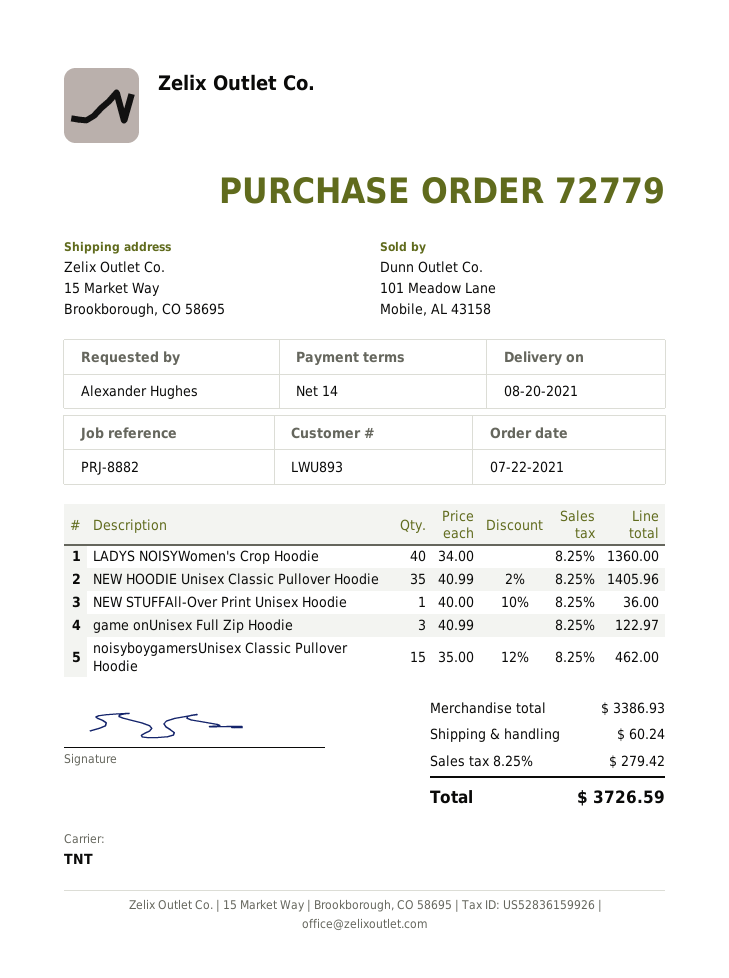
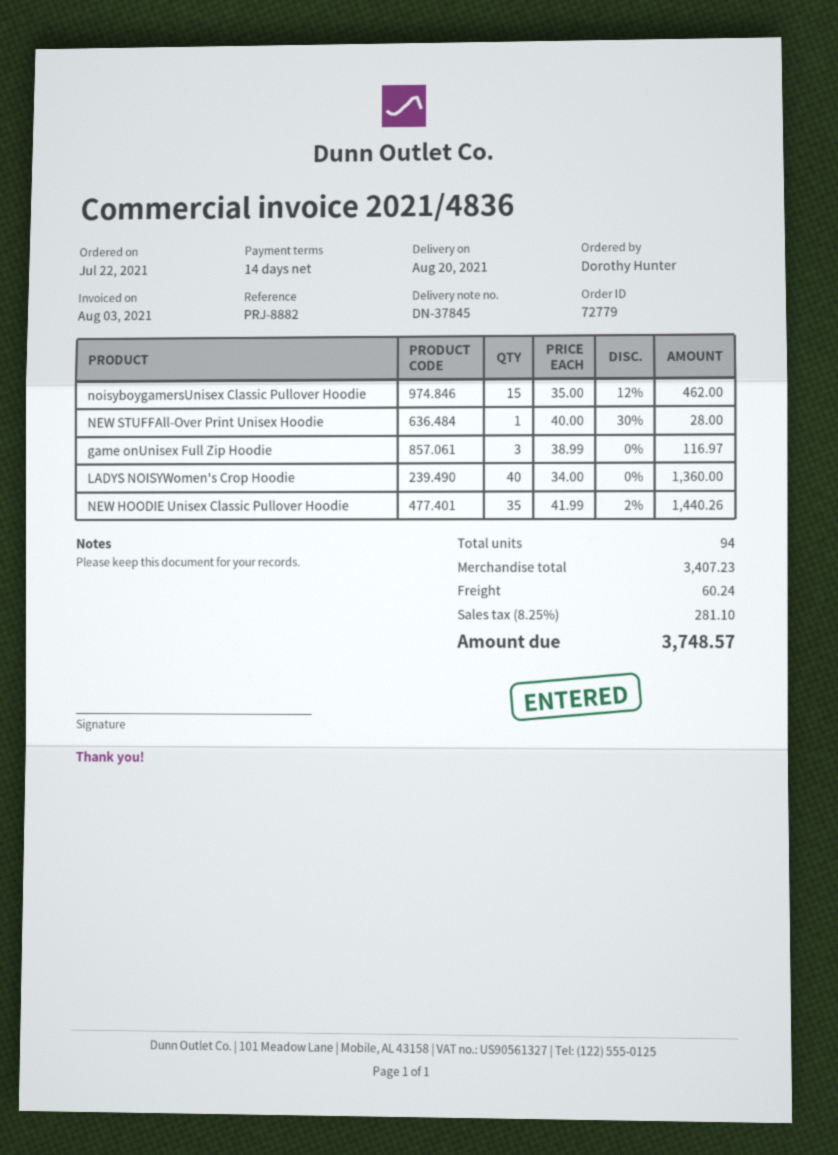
ordered by: Alexander Hughes -> Dorothy Hunter
NEW HOODIE Unisex Classic Pullover Hoodie: 35 x 40.99 - 2% = 1405.96 -> 35 x 41.99 - 2% = 1440.26
NEW STUFFAll-Over Print Unisex Hoodie: 1 x 40.00 - 10% = 36.00 -> 1 x 40.00 - 30% = 28.00
game onUnisex Full Zip Hoodie: 3 x 40.99 = 122.97 -> 3 x 38.99 = 116.97
subtotal: 3386.93 -> 3407.23
tax: 8.25% = 279.42 -> 8.25% = 281.10
total: 3726.59 -> 3748.57

